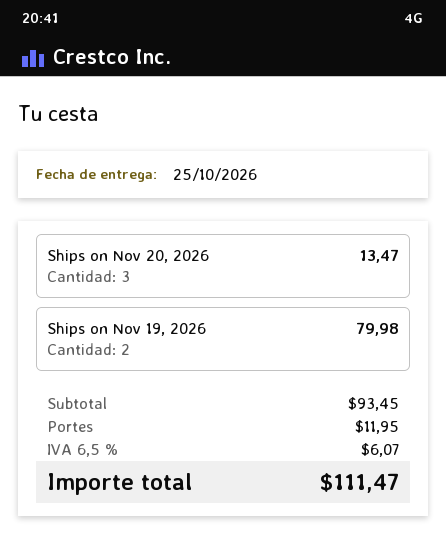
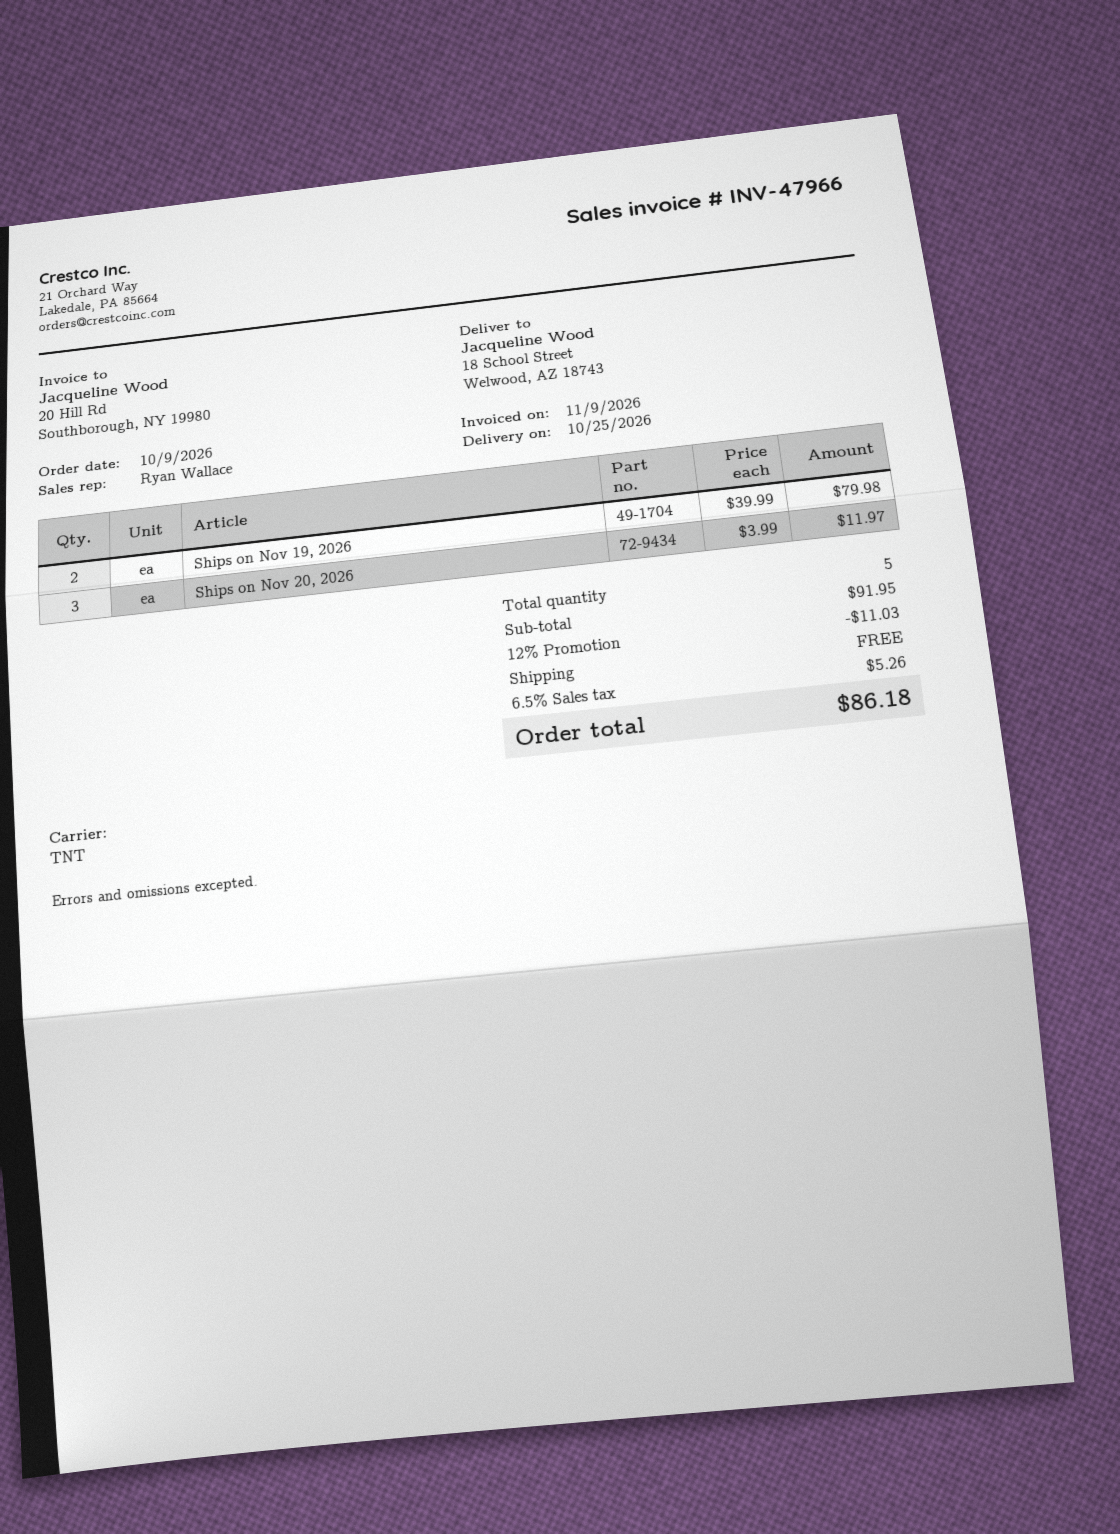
Ships on Nov 20, 2026: 3 for 13.47 -> 3 for 11.97
subtotal: 93.45 -> 91.95
discount: none -> 12% = 11.03
shipping: 11.95 -> 0.00
tax: 6.5% = 6.07 -> 6.5% = 5.26
total: 111.47 -> 86.18

